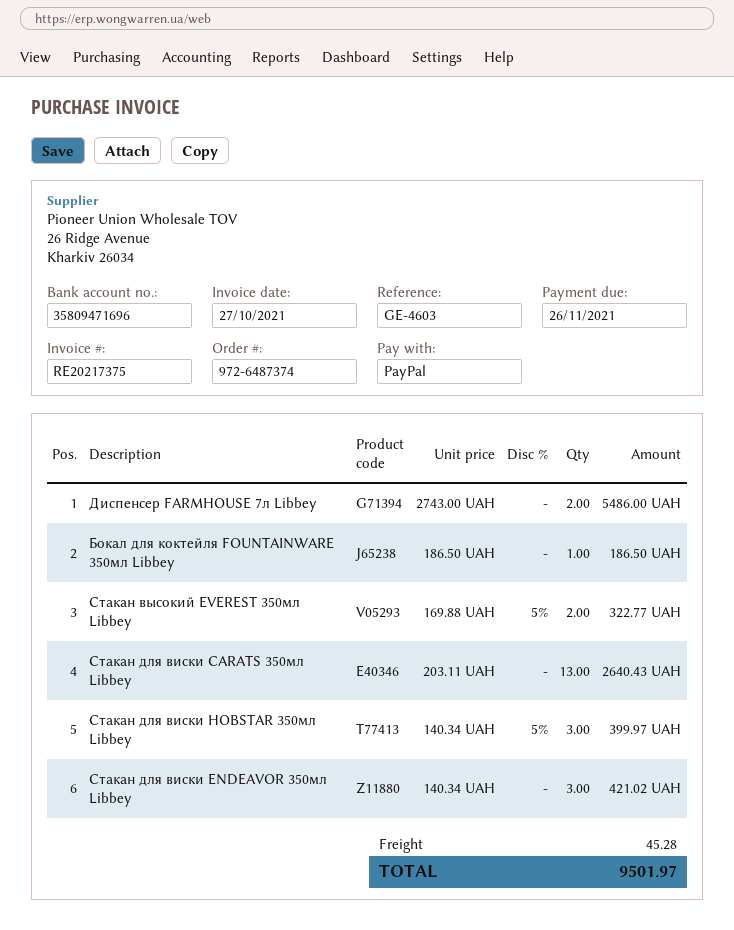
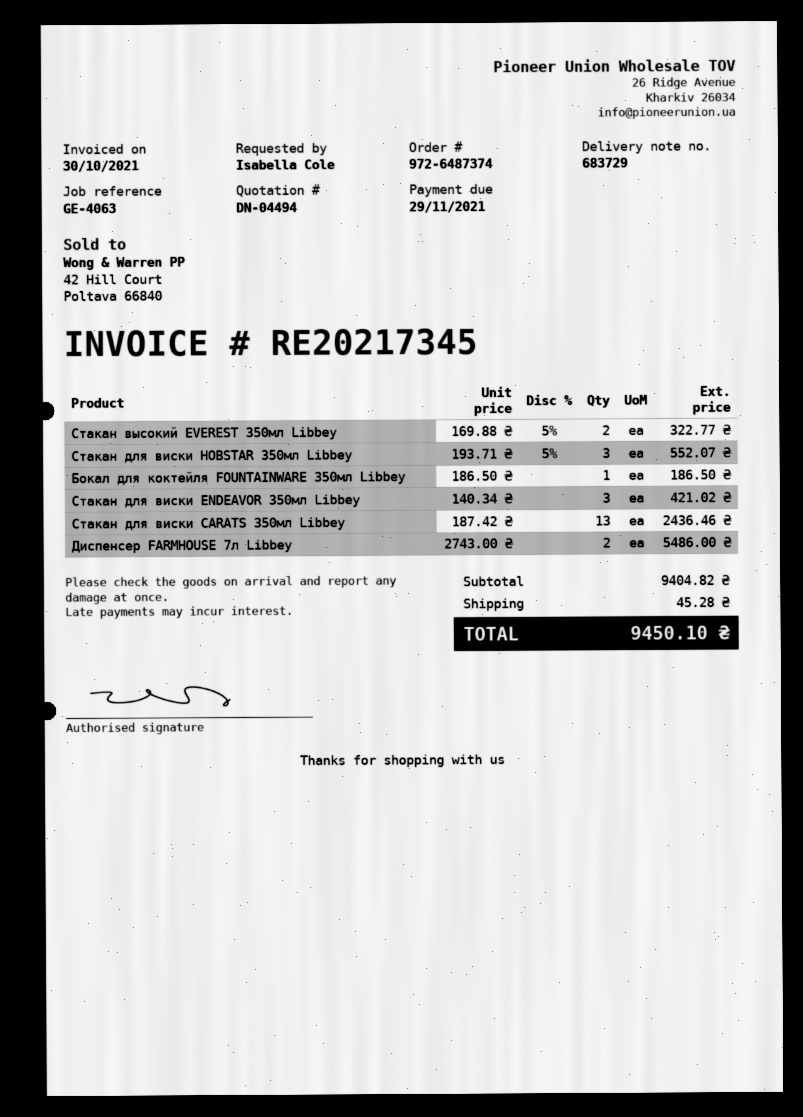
invoice number: RE20217375 -> RE20217345
invoice date: 2021-10-27 -> 2021-10-30
due date: 2021-11-26 -> 2021-11-29
reference: GE-4603 -> GE-4063
Стакан для виски CARATS 350мл Libbey: 13 x 203.11 = 2640.43 -> 13 x 187.42 = 2436.46
Стакан для виски HOBSTAR 350мл Libbey: 3 x 140.34 - 5% = 399.97 -> 3 x 193.71 - 5% = 552.07
total: 9501.97 -> 9450.10

